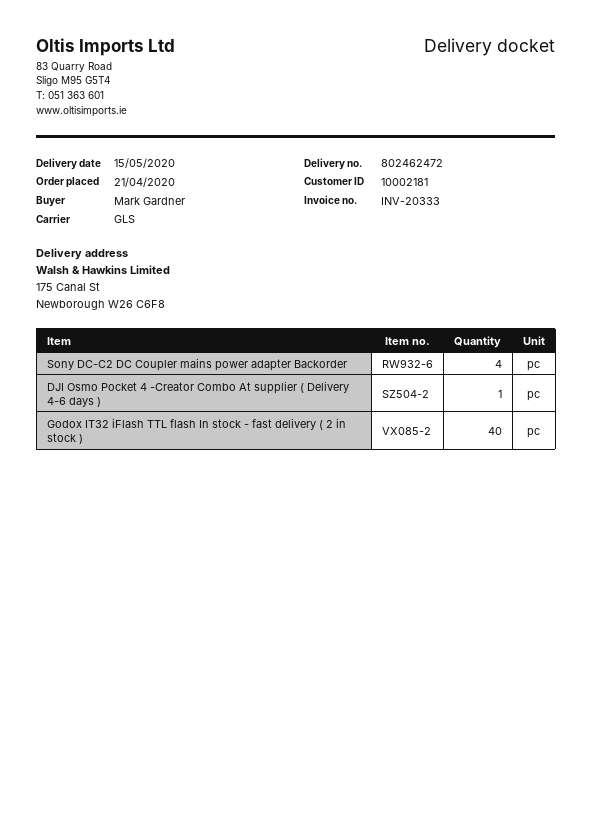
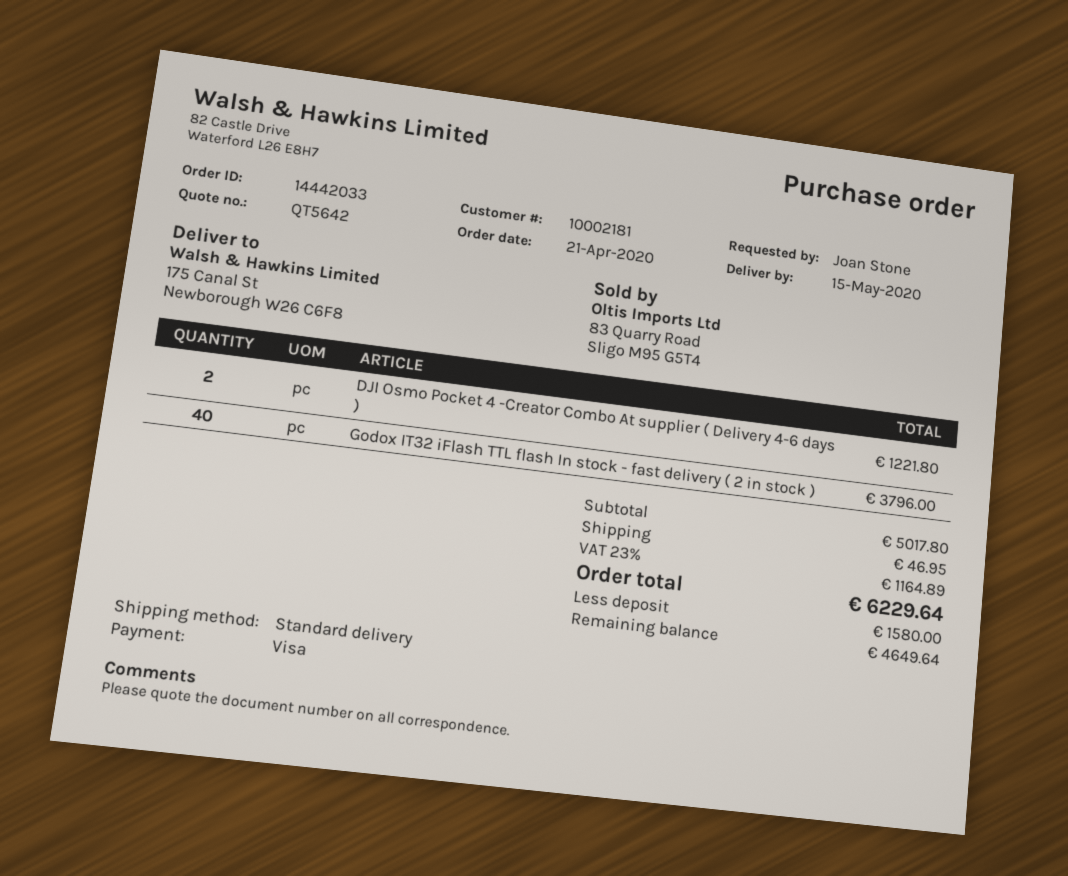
ordered by: Mark Gardner -> Joan Stone
shipping method: GLS -> standard
Sony DC-C2 DC Coupler mains power adapter Backorder: 4 -> none
DJI Osmo Pocket 4 -Creator Combo At supplier ( Delivery 4-6 days ): 1 -> 2

